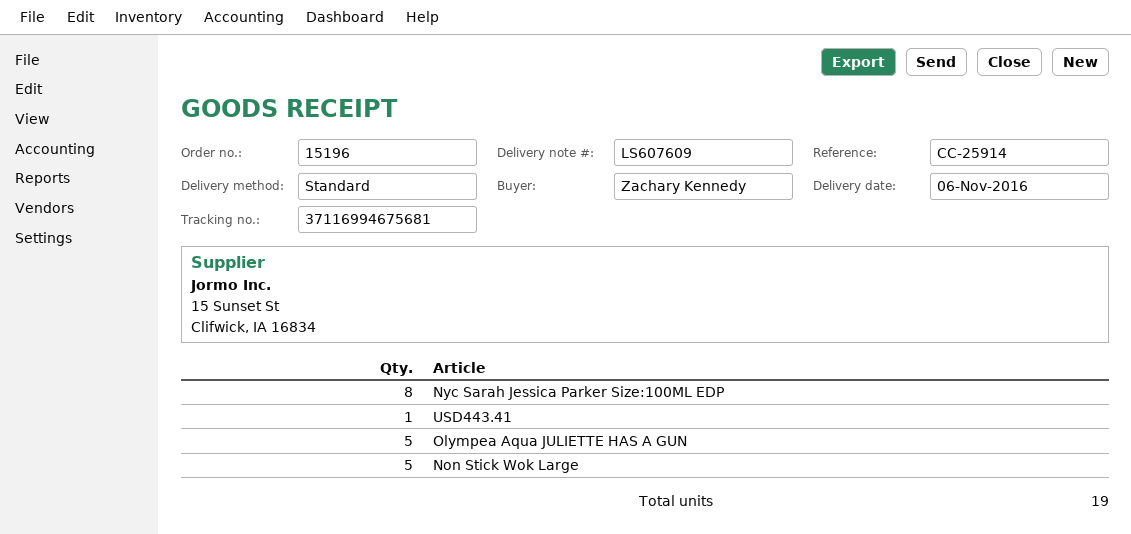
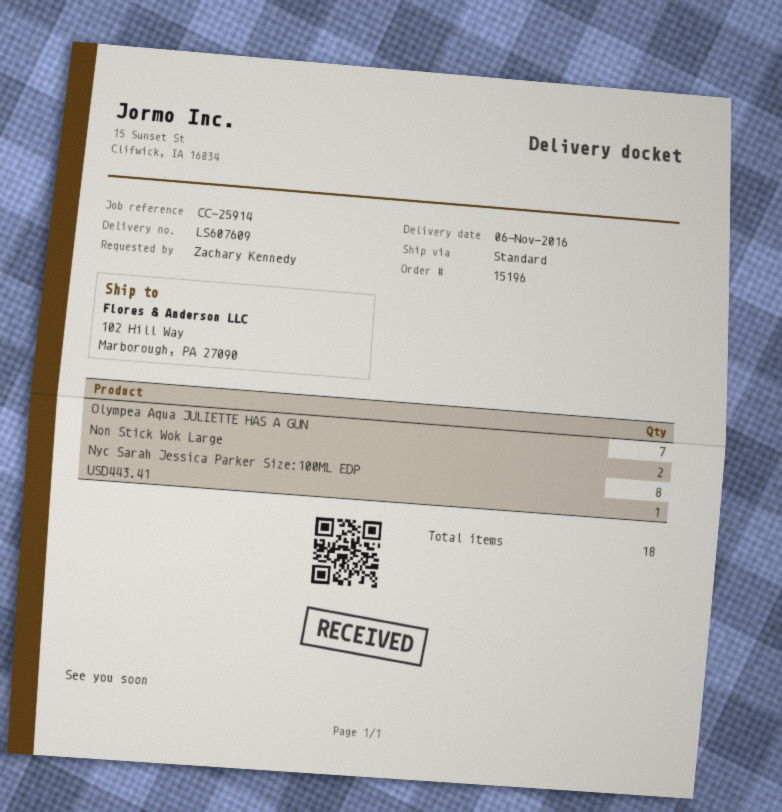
Olympea Aqua JULIETTE HAS A GUN: 5 -> 7
Non Stick Wok Large: 5 -> 2
total quantity: 19 -> 18

